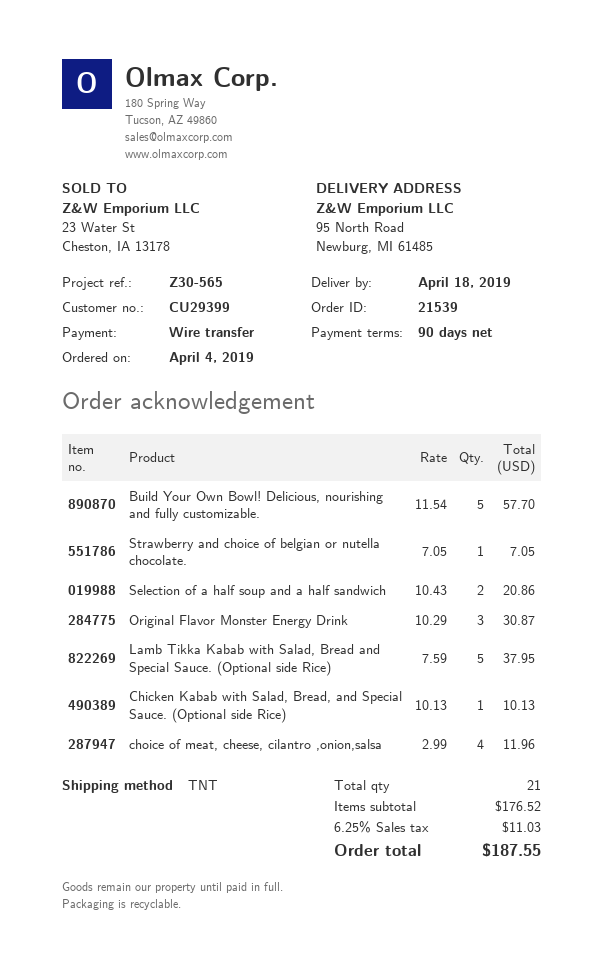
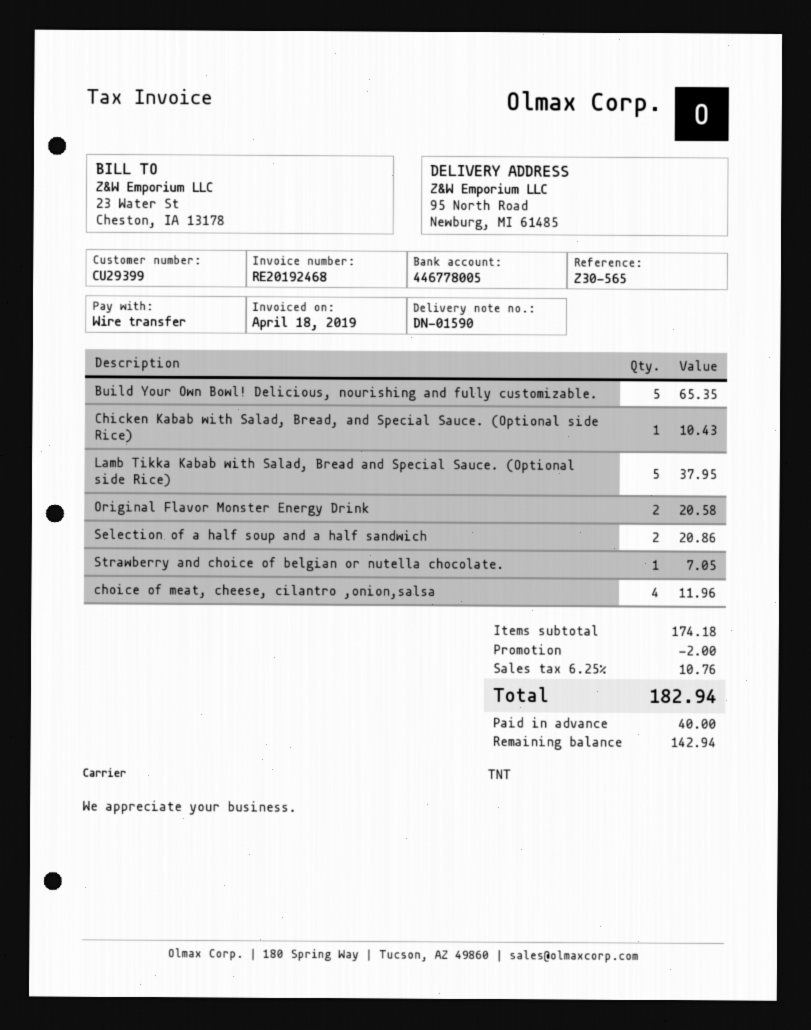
Build Your Own Bowl! Delicious, nourishing and fully customizable.: 5 for 57.70 -> 5 for 65.35
Original Flavor Monster Energy Drink: 3 for 30.87 -> 2 for 20.58
Chicken Kabab with Salad, Bread, and Special Sauce. (Optional side Rice): 1 for 10.13 -> 1 for 10.43
subtotal: 176.52 -> 174.18
discount: none -> 2.00
tax: 6.25% = 11.03 -> 6.25% = 10.76
total: 187.55 -> 182.94

